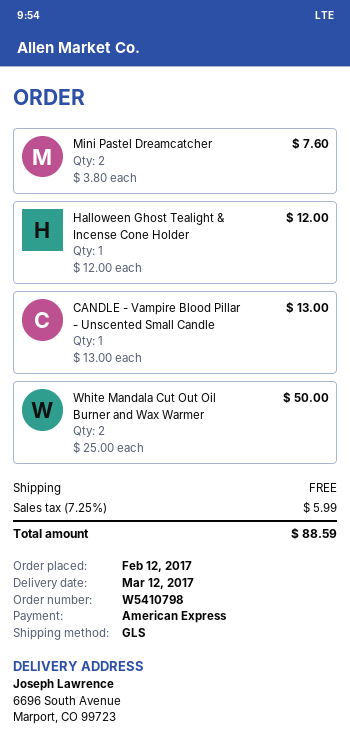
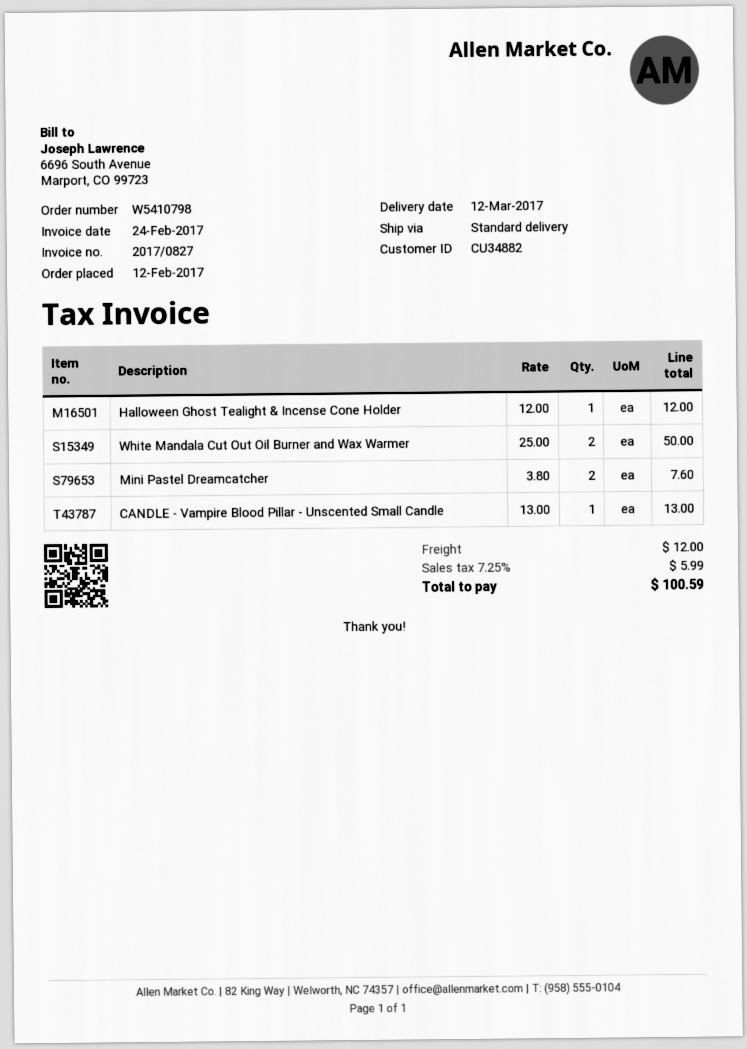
shipping method: GLS -> standard
shipping: 0.00 -> 12.00
total: 88.59 -> 100.59

